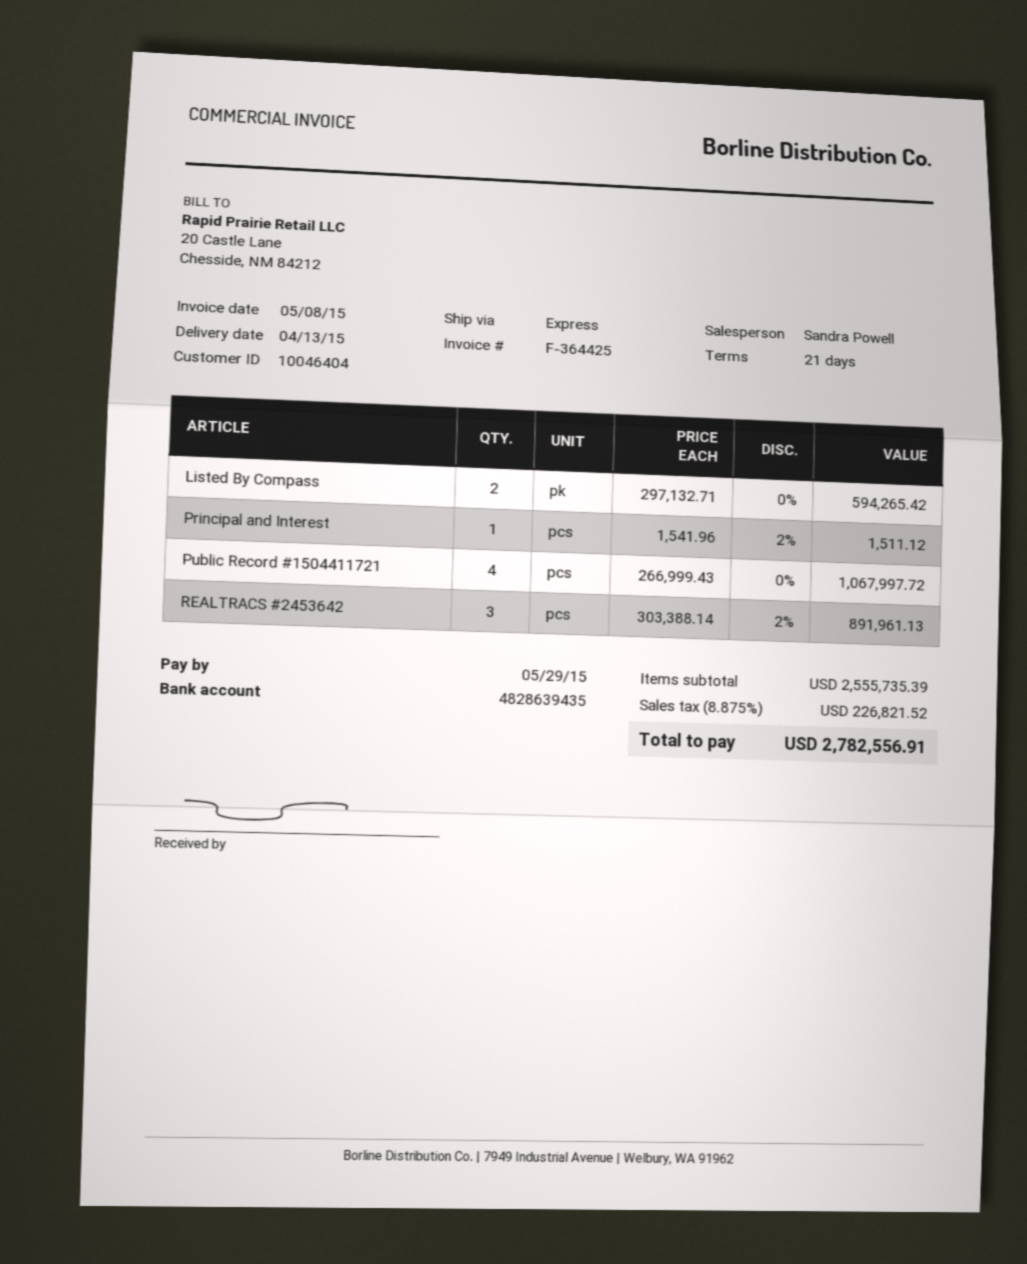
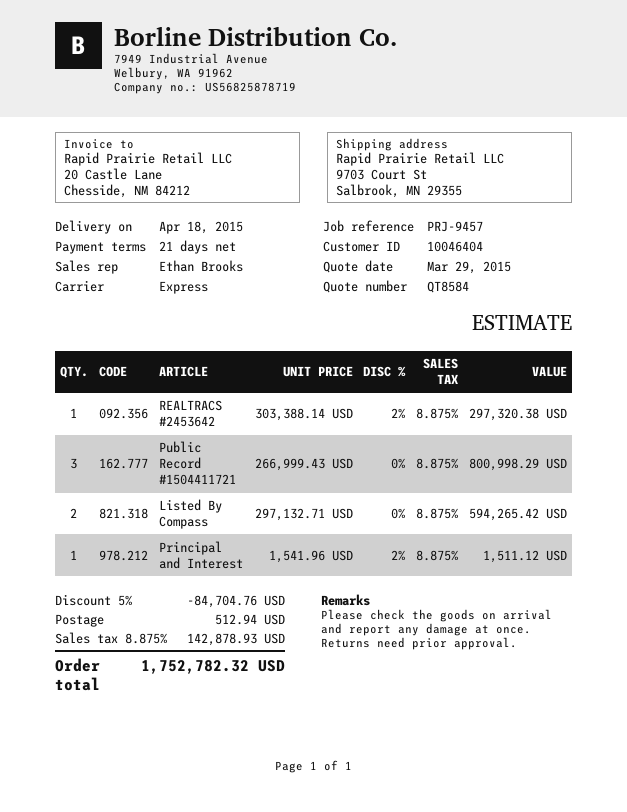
delivery date: 2015-04-13 -> 2015-04-18
sales rep: Sandra Powell -> Ethan Brooks
Public Record #1504411721: 4 x 266999.43 = 1067997.72 -> 3 x 266999.43 = 800998.29
REALTRACS #2453642: 3 x 303388.14 - 2% = 891961.13 -> 1 x 303388.14 - 2% = 297320.38
discount: none -> 5% = 84704.76
shipping: none -> 512.94
tax: 8.875% = 226821.52 -> 8.875% = 142878.93
total: 2782556.91 -> 1752782.32

